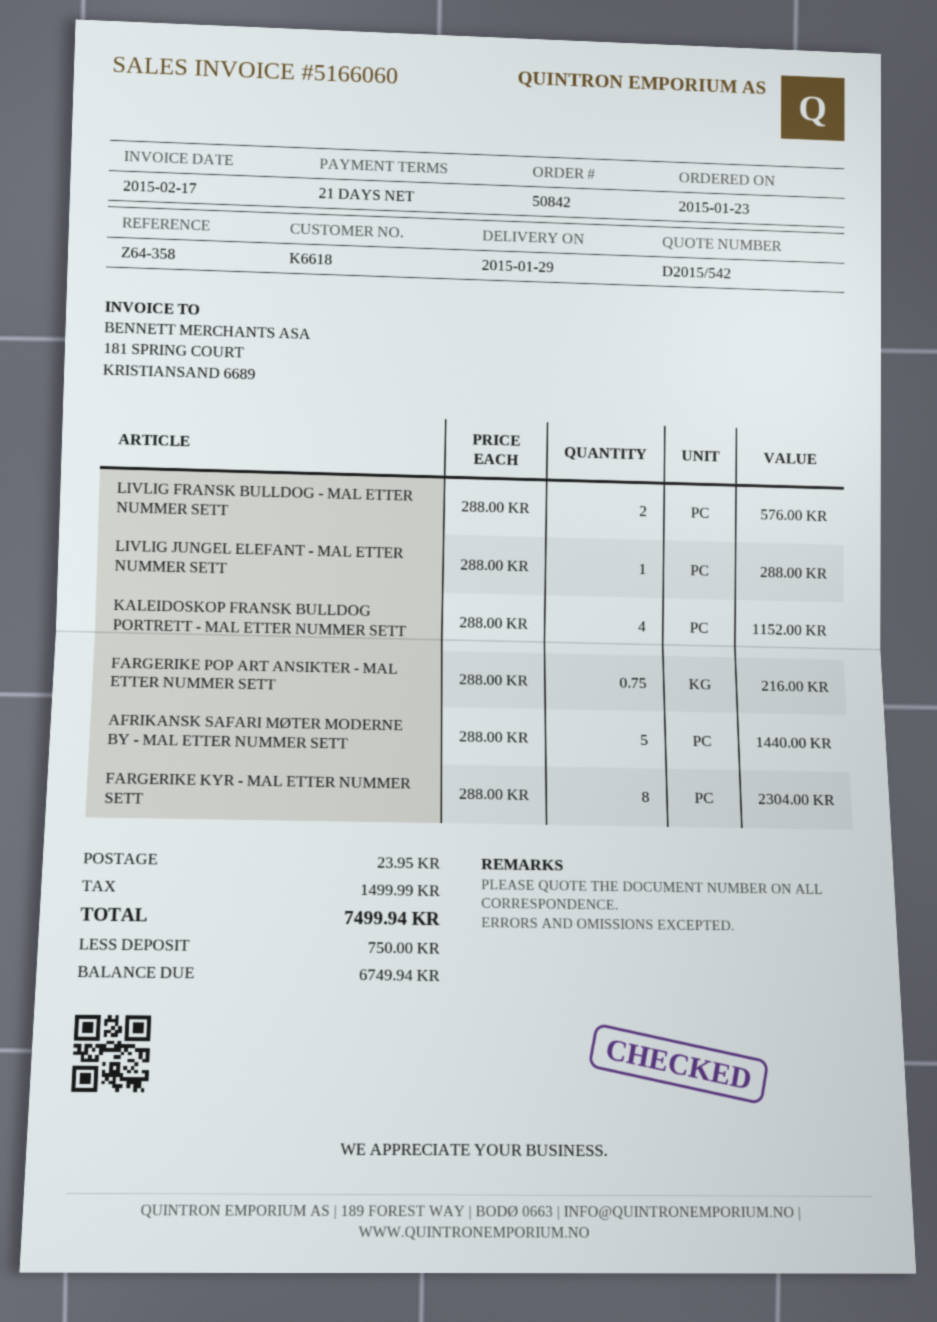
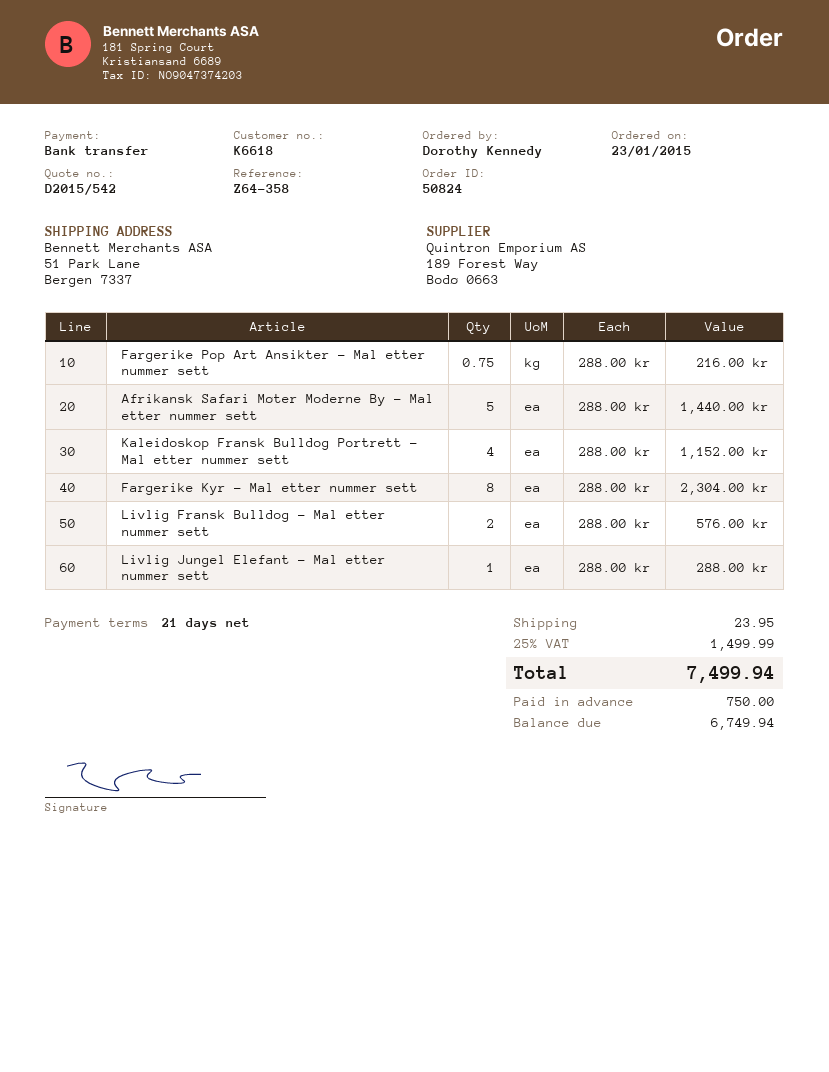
order number: 50842 -> 50824

